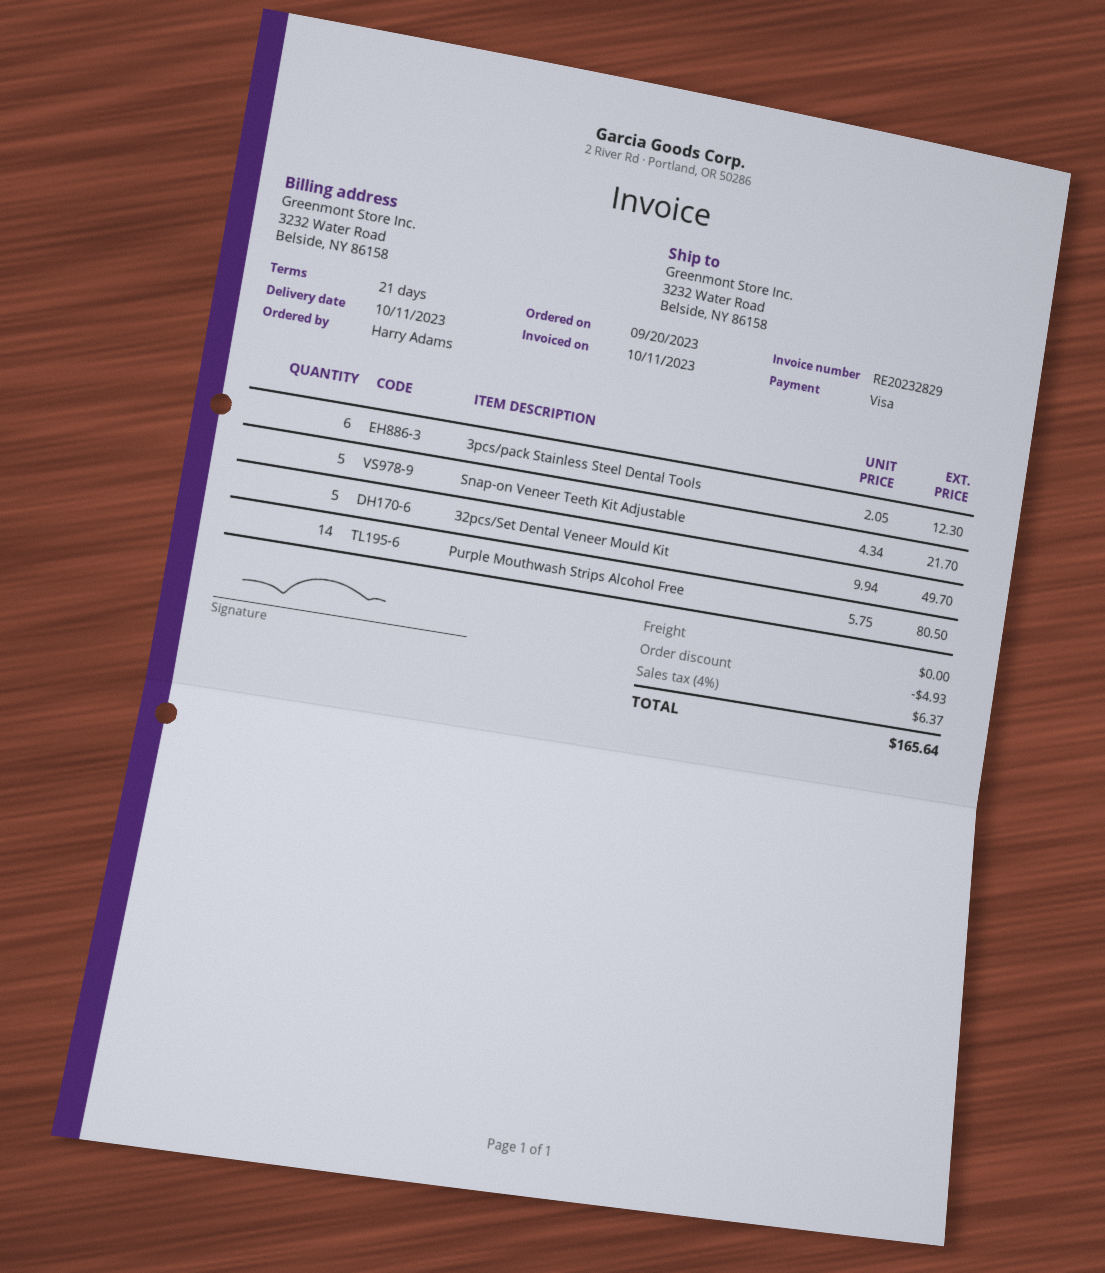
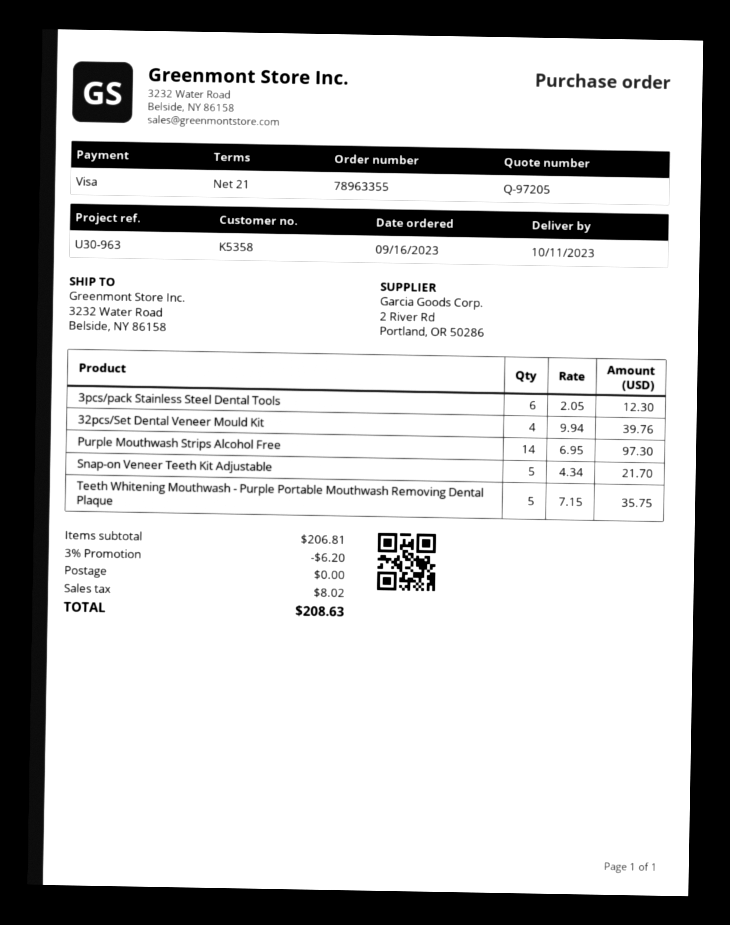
order date: 2023-09-20 -> 2023-09-16
32pcs/Set Dental Veneer Mould Kit: 5 x 9.94 = 49.70 -> 4 x 9.94 = 39.76
Purple Mouthwash Strips Alcohol Free: 14 x 5.75 = 80.50 -> 14 x 6.95 = 97.30
Teeth Whitening Mouthwash - Purple Portable Mouthwash Removing Dental Plaque: none -> 5 x 7.15 = 35.75
discount: 4.93 -> 6.20
tax: 6.37 -> 8.02
total: 165.64 -> 208.63

